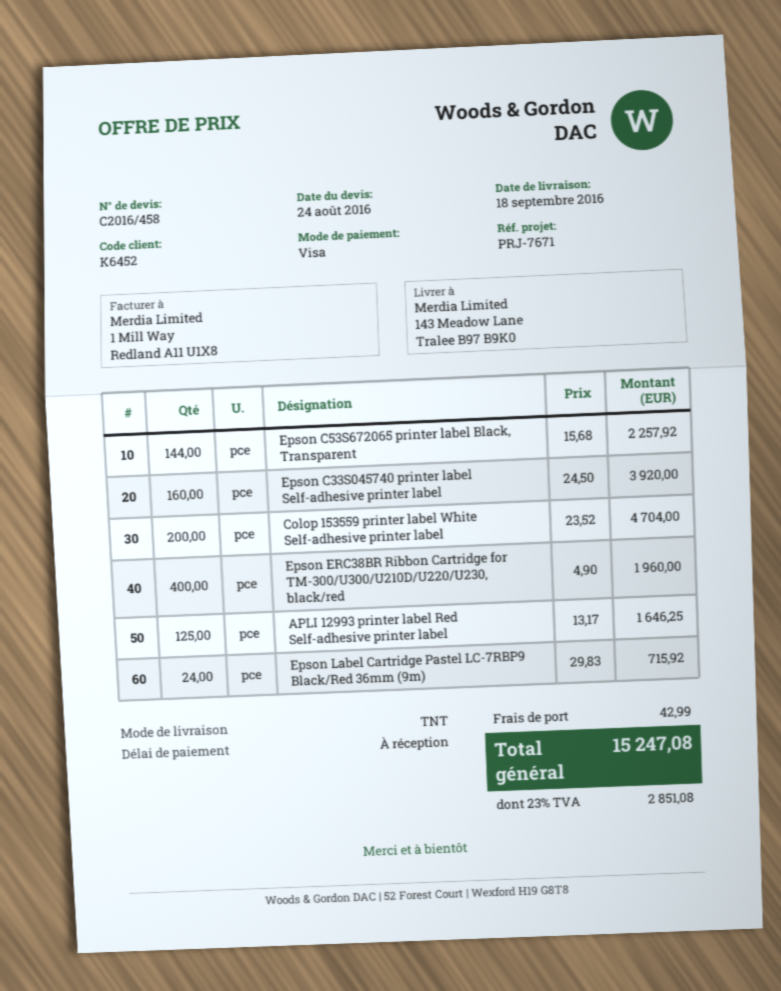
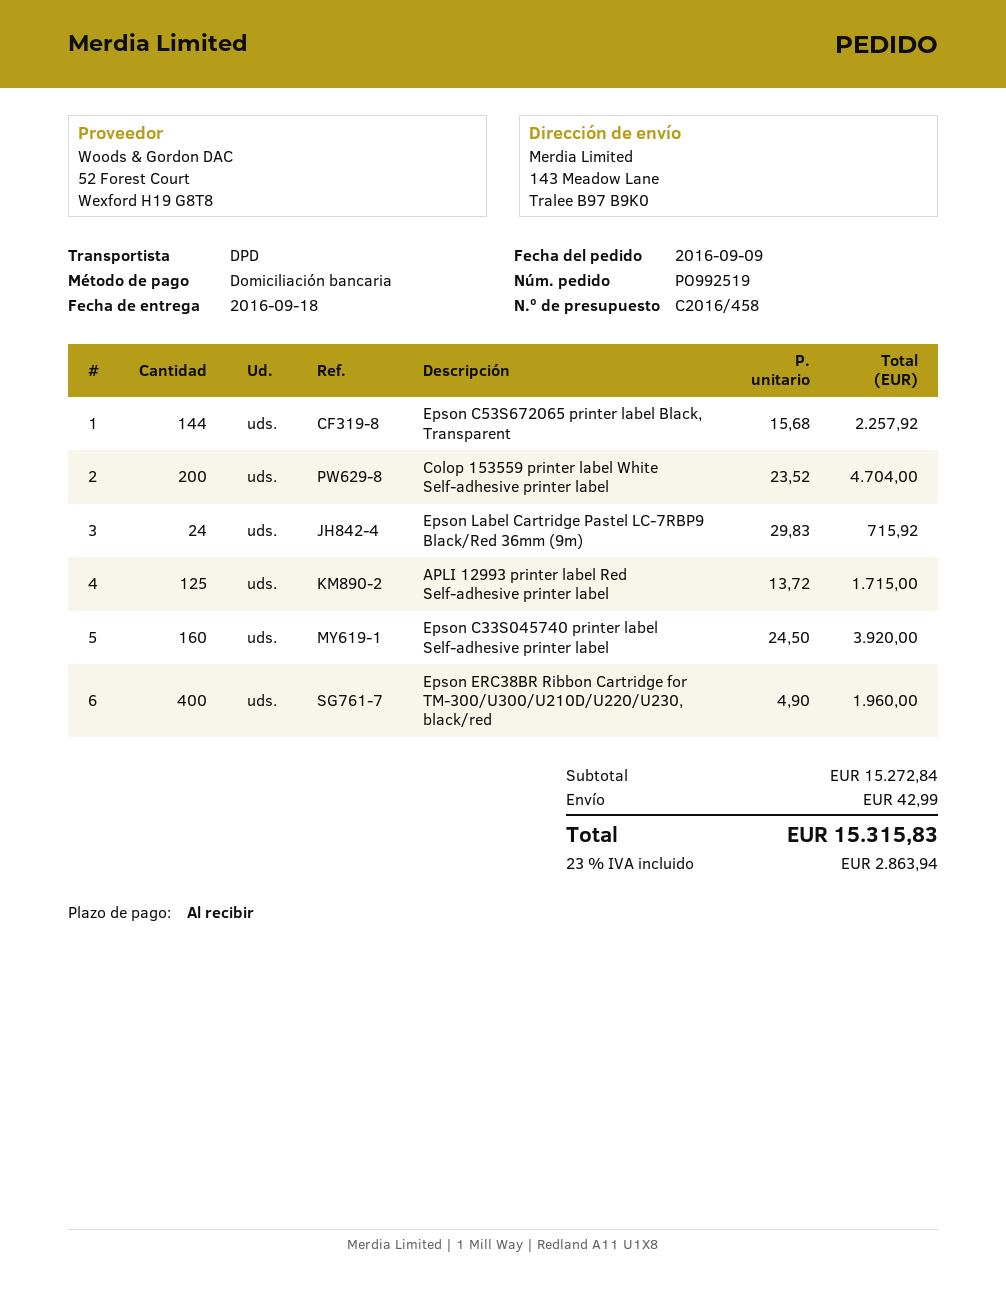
payment method: Visa -> direct debit
shipping method: TNT -> DPD
APLI 12993 printer label Red Self-adhesive printer label: 125 x 13.17 = 1646.25 -> 125 x 13.72 = 1715.00
tax: 23% = 2851.08 -> 23% = 2863.94
total: 15247.08 -> 15315.83

